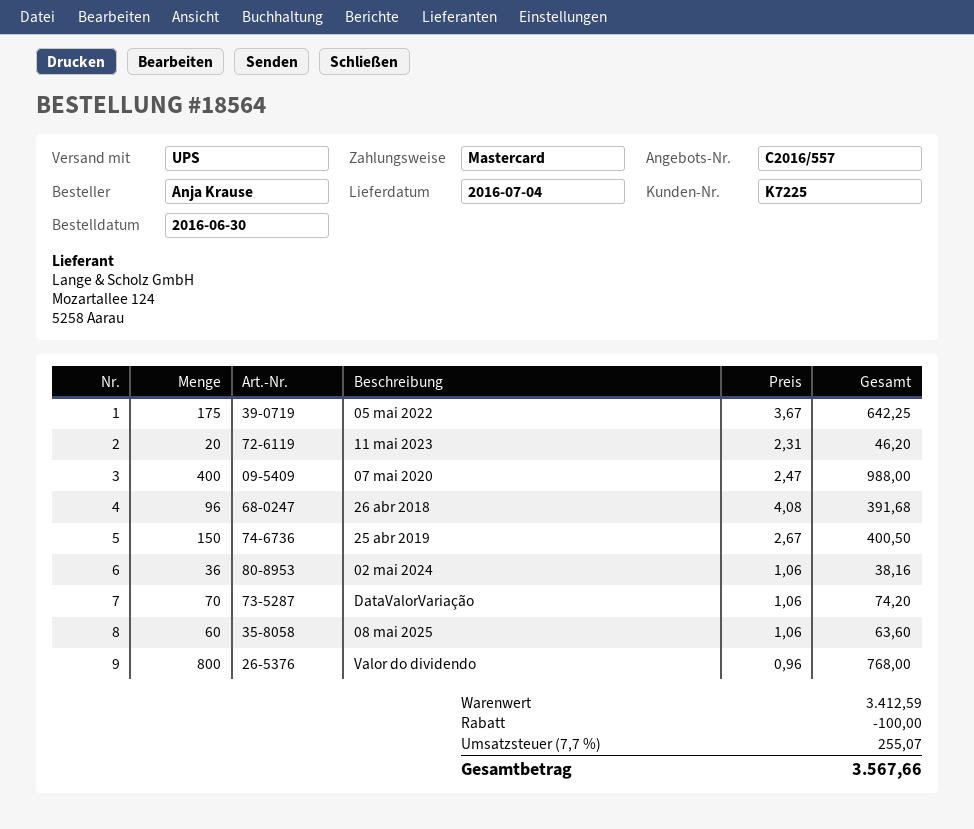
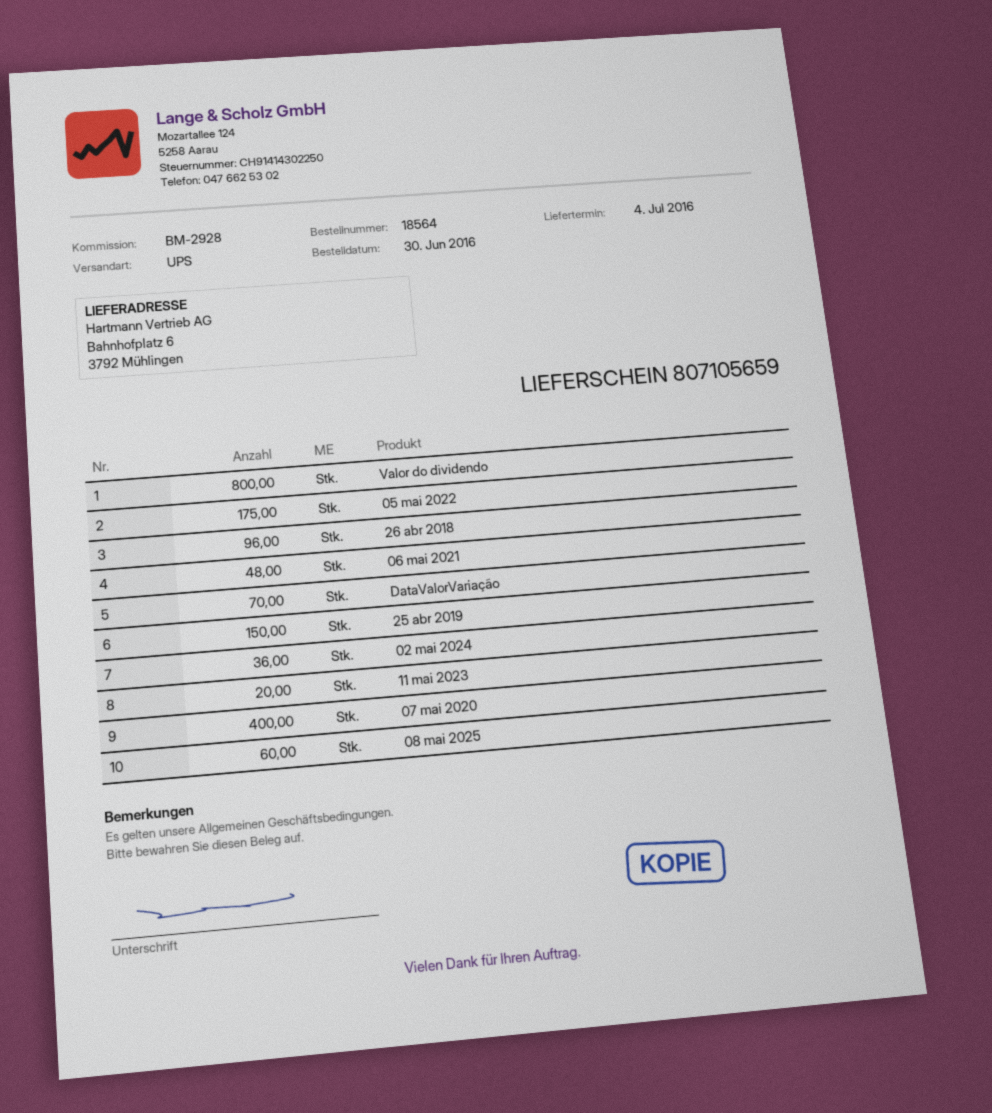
06 mai 2021: none -> 48

